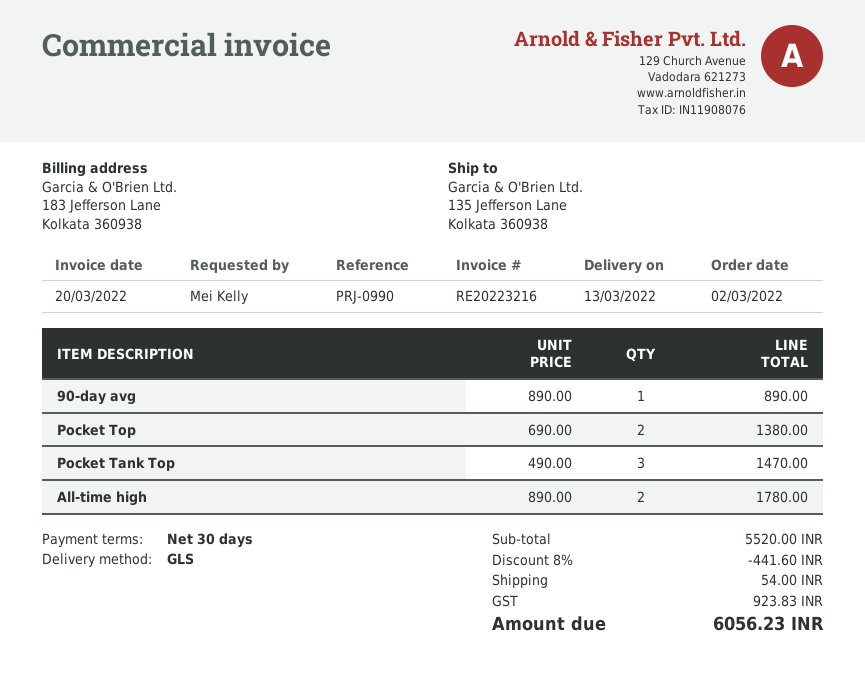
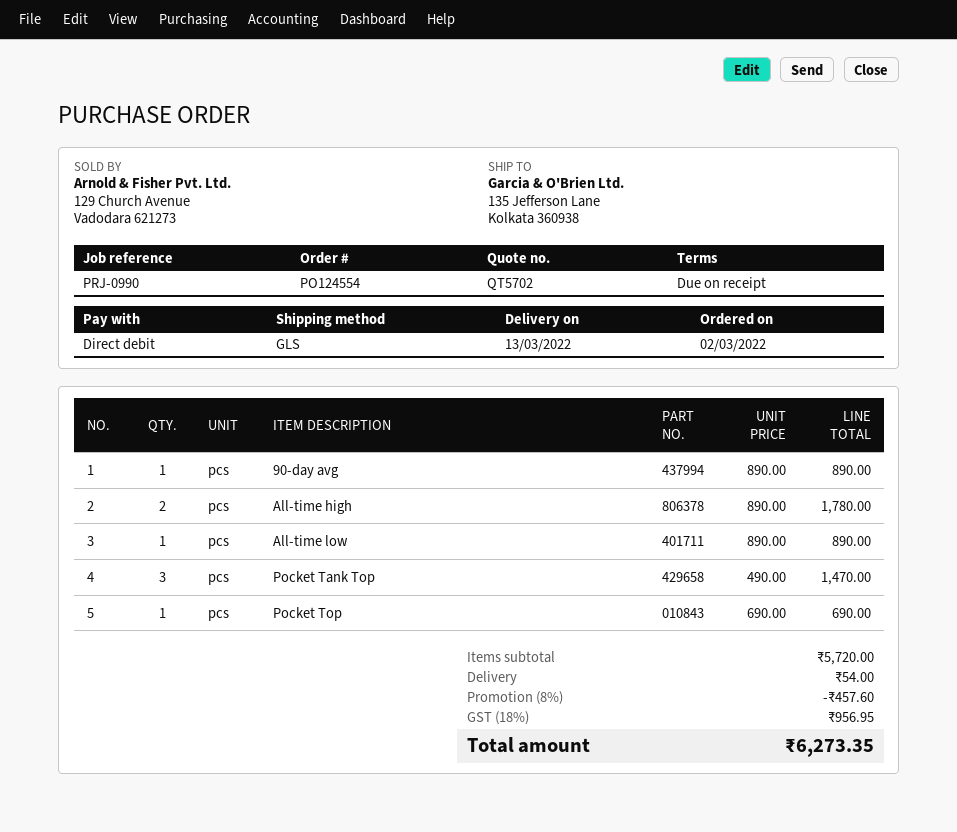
payment terms: 30 days -> on receipt
Pocket Top: 2 x 690.00 = 1380.00 -> 1 x 690.00 = 690.00
All-time low: none -> 1 x 890.00 = 890.00
subtotal: 5520.00 -> 5720.00
discount: 8% = 441.60 -> 8% = 457.60
tax: 923.83 -> 956.95
total: 6056.23 -> 6273.35

